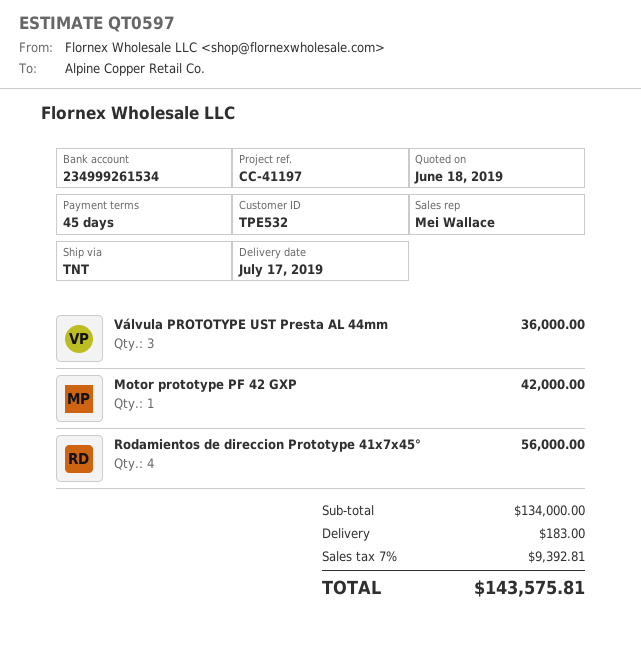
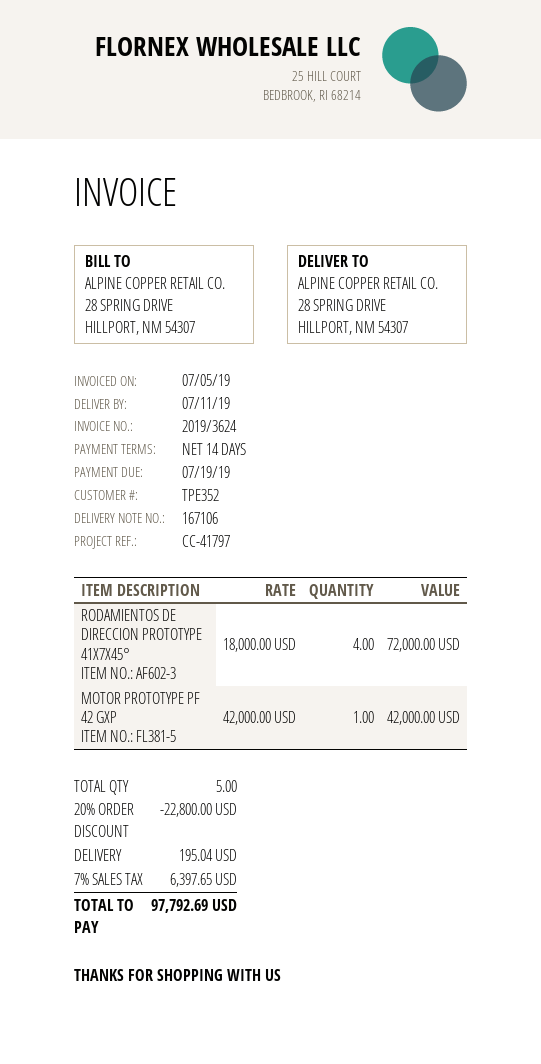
delivery date: 2019-07-17 -> 2019-07-11
payment terms: 45 days -> 14 days
customer number: TPE532 -> TPE352
reference: CC-41197 -> CC-41797
Válvula PROTOTYPE UST Presta AL 44mm: 3 for 36000.00 -> none
Rodamientos de direccion Prototype 41x7x45°: 4 for 56000.00 -> 4 for 72000.00
discount: none -> 20% = 22800.00
shipping: 183.00 -> 195.04
tax: 7% = 9392.81 -> 7% = 6397.65
total: 143575.81 -> 97792.69

